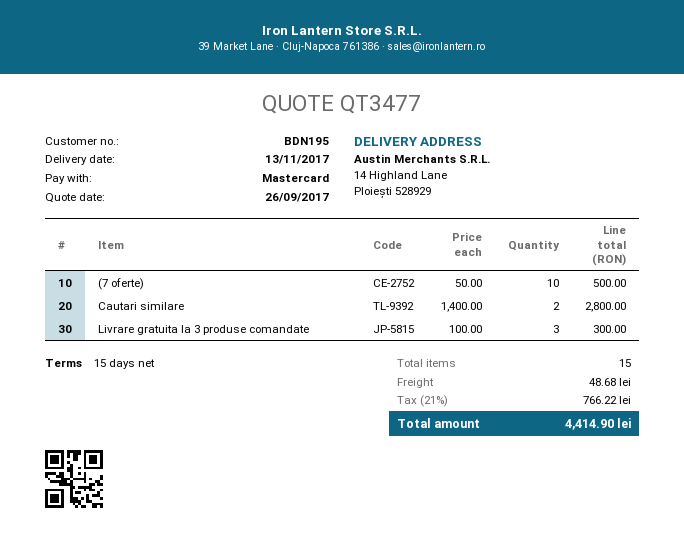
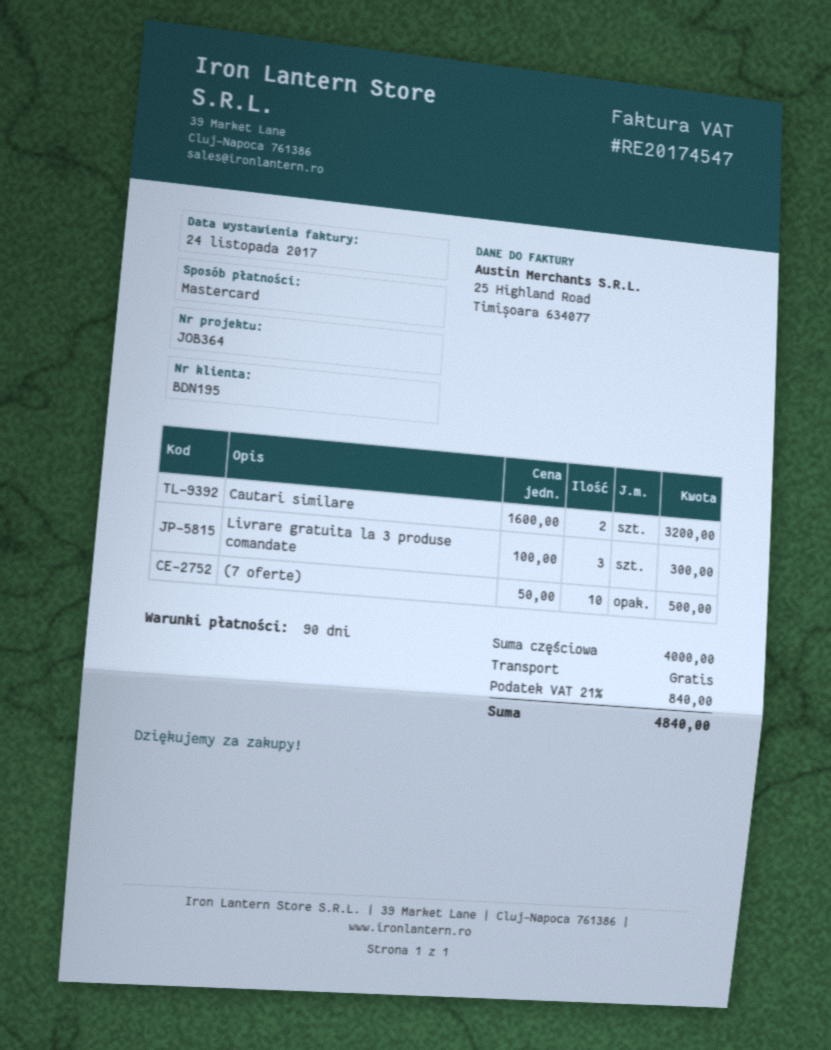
payment terms: 15 days -> 90 days
Cautari similare: 2 x 1400.00 = 2800.00 -> 2 x 1600.00 = 3200.00
shipping: 48.68 -> 0.00
tax: 21% = 766.22 -> 21% = 840.00
total: 4414.90 -> 4840.00

